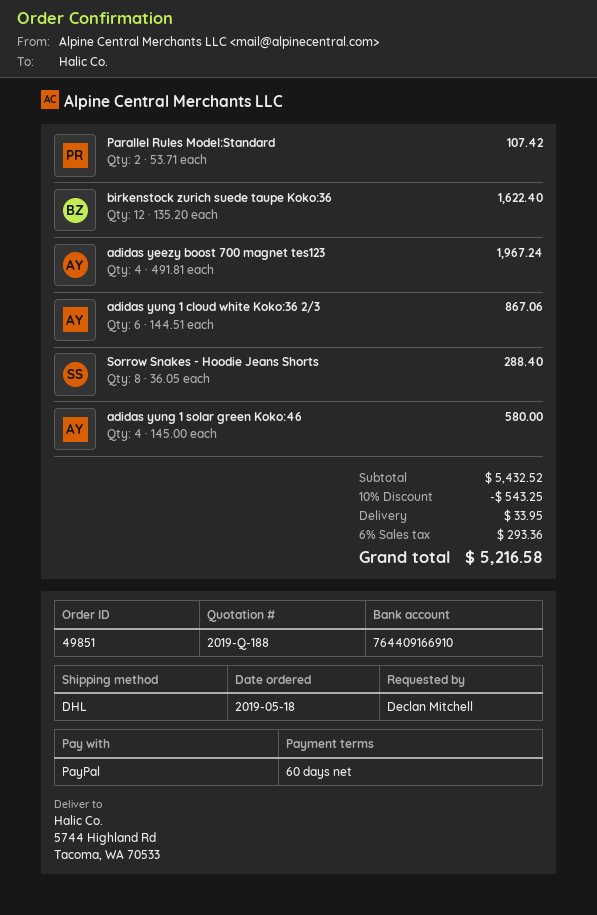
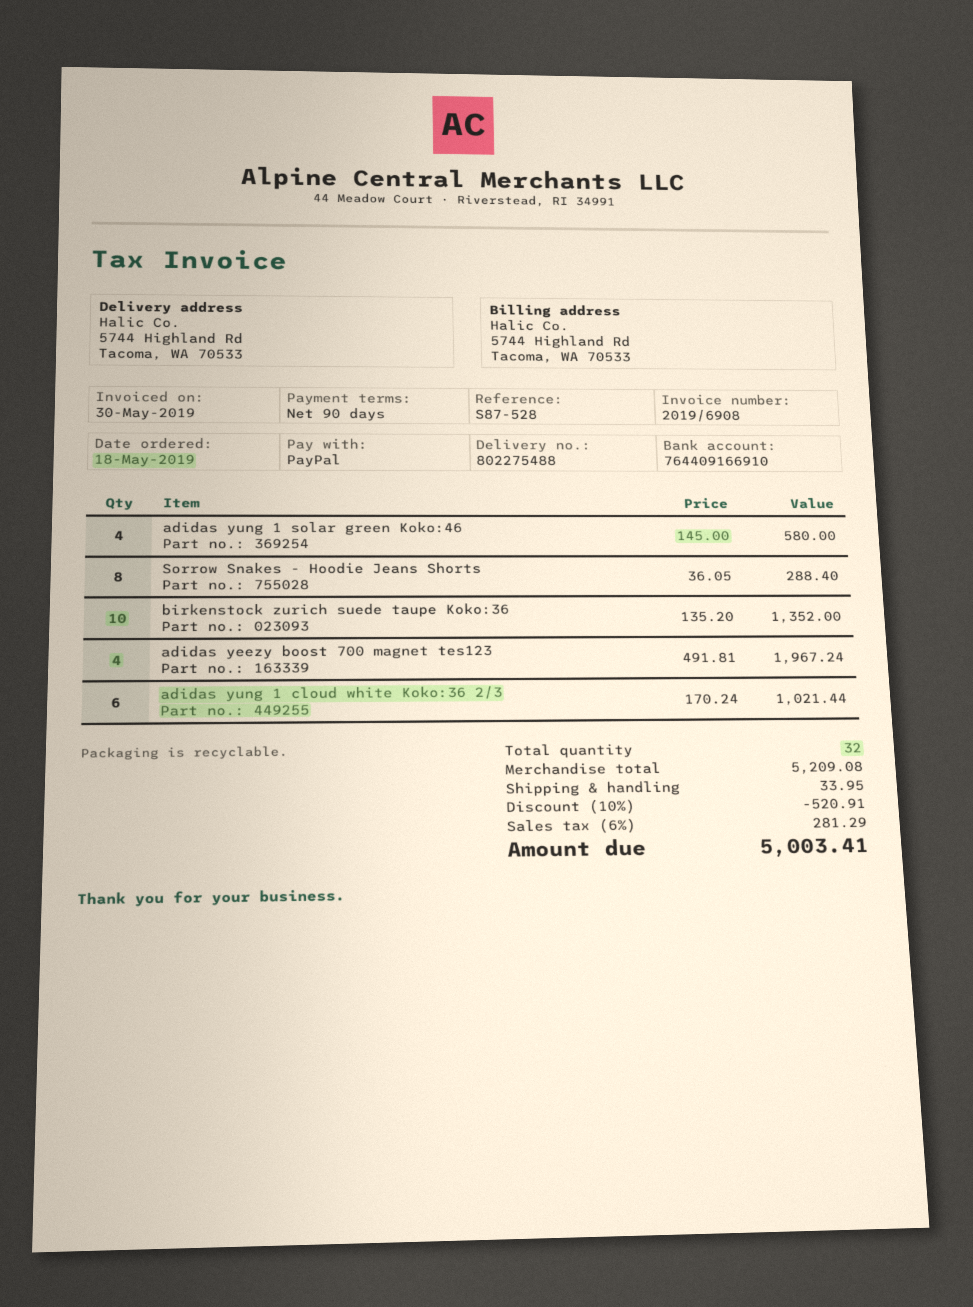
payment terms: 60 days -> 90 days
Parallel Rules Model:Standard: 2 x 53.71 = 107.42 -> none
birkenstock zurich suede taupe Koko:36: 12 x 135.20 = 1622.40 -> 10 x 135.20 = 1352.00
adidas yung 1 cloud white Koko:36 2/3: 6 x 144.51 = 867.06 -> 6 x 170.24 = 1021.44
subtotal: 5432.52 -> 5209.08
discount: 10% = 543.25 -> 10% = 520.91
tax: 6% = 293.36 -> 6% = 281.29
total: 5216.58 -> 5003.41

